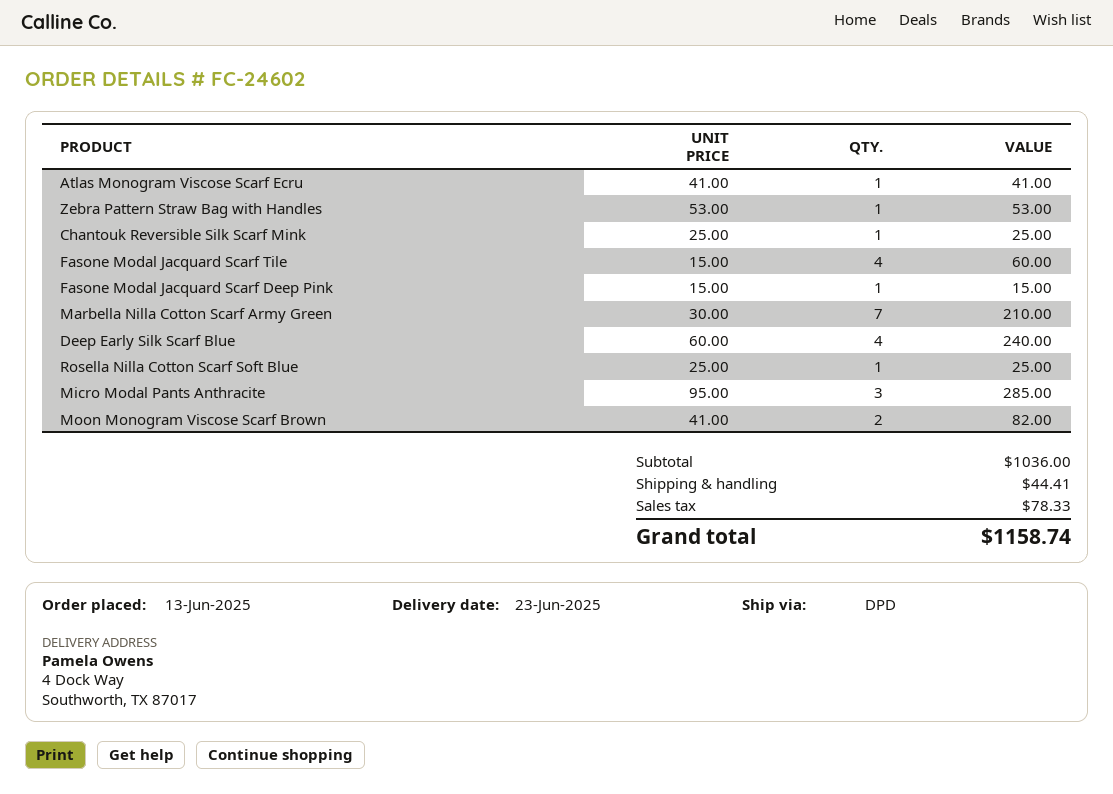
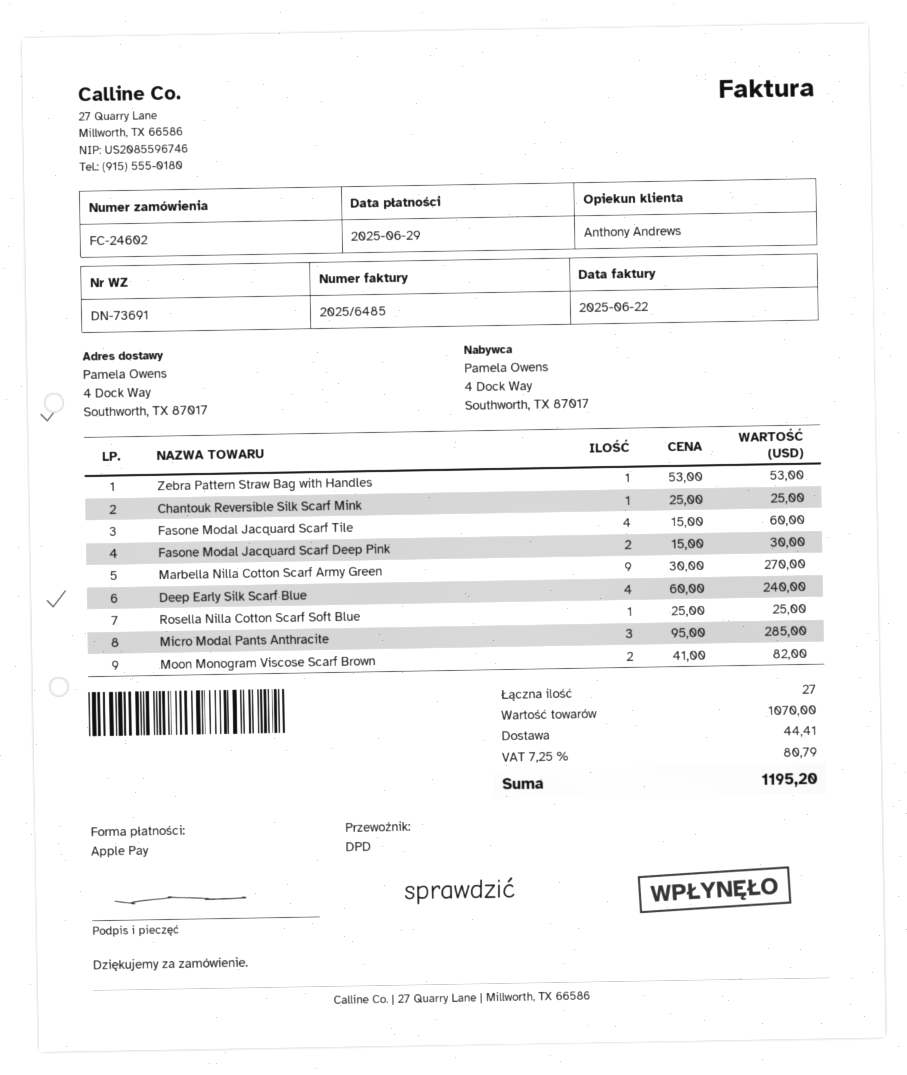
Atlas Monogram Viscose Scarf Ecru: 1 x 41.00 = 41.00 -> none
Fasone Modal Jacquard Scarf Deep Pink: 1 x 15.00 = 15.00 -> 2 x 15.00 = 30.00
Marbella Nilla Cotton Scarf Army Green: 7 x 30.00 = 210.00 -> 9 x 30.00 = 270.00
subtotal: 1036.00 -> 1070.00
tax: 78.33 -> 80.79
total: 1158.74 -> 1195.20

